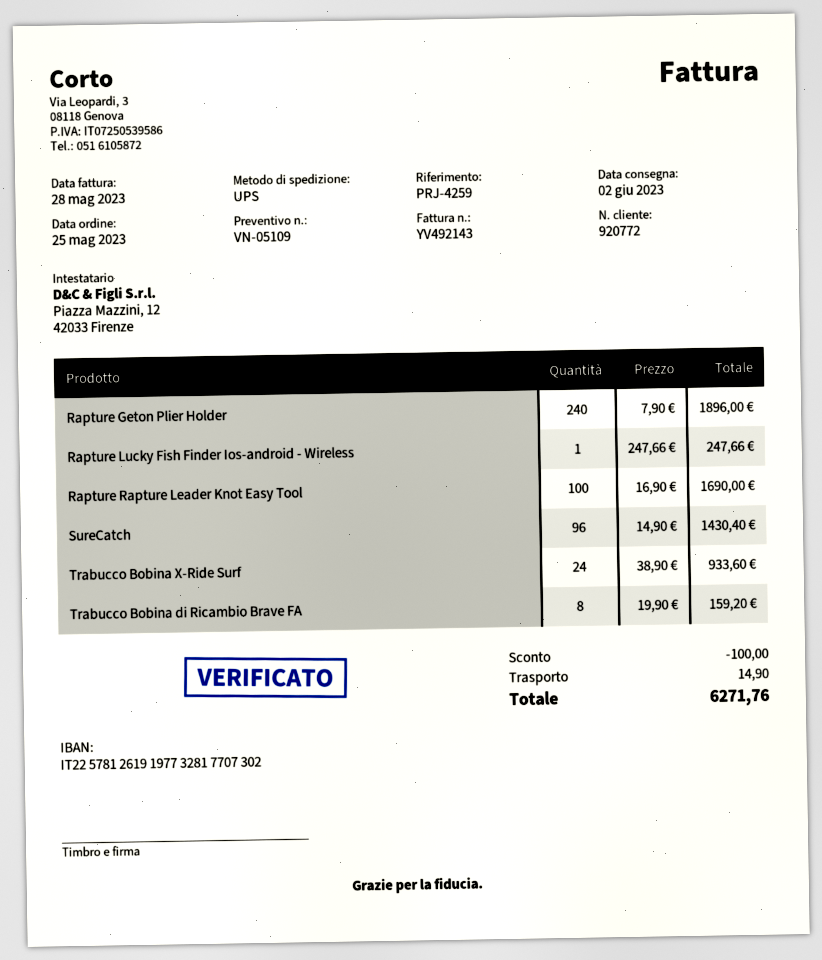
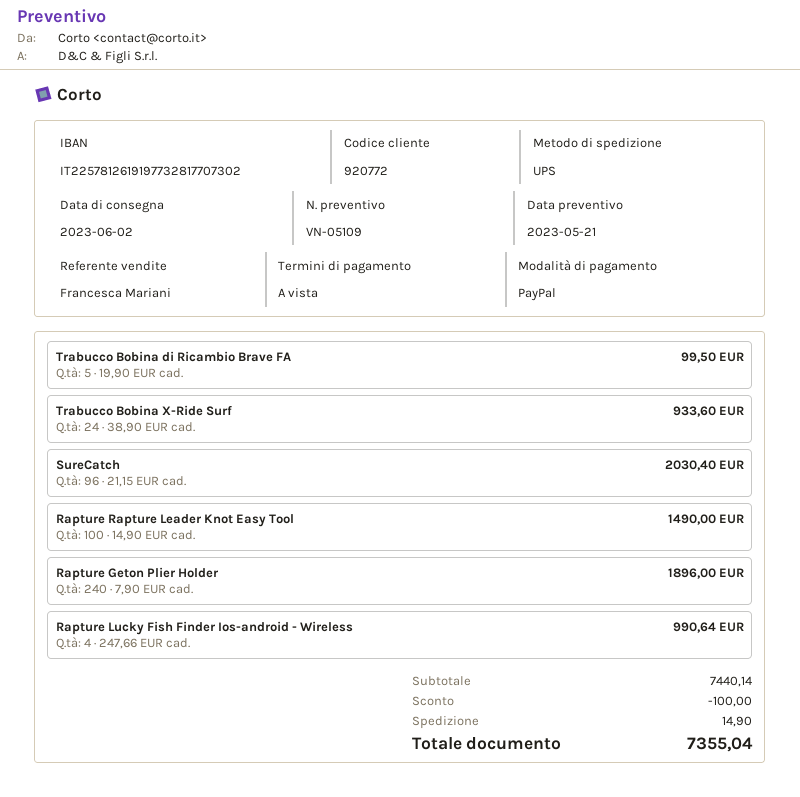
Rapture Lucky Fish Finder Ios-android - Wireless: 1 x 247.66 = 247.66 -> 4 x 247.66 = 990.64
Rapture Rapture Leader Knot Easy Tool: 100 x 16.90 = 1690.00 -> 100 x 14.90 = 1490.00
SureCatch: 96 x 14.90 = 1430.40 -> 96 x 21.15 = 2030.40
Trabucco Bobina di Ricambio Brave FA: 8 x 19.90 = 159.20 -> 5 x 19.90 = 99.50
total: 6271.76 -> 7355.04

